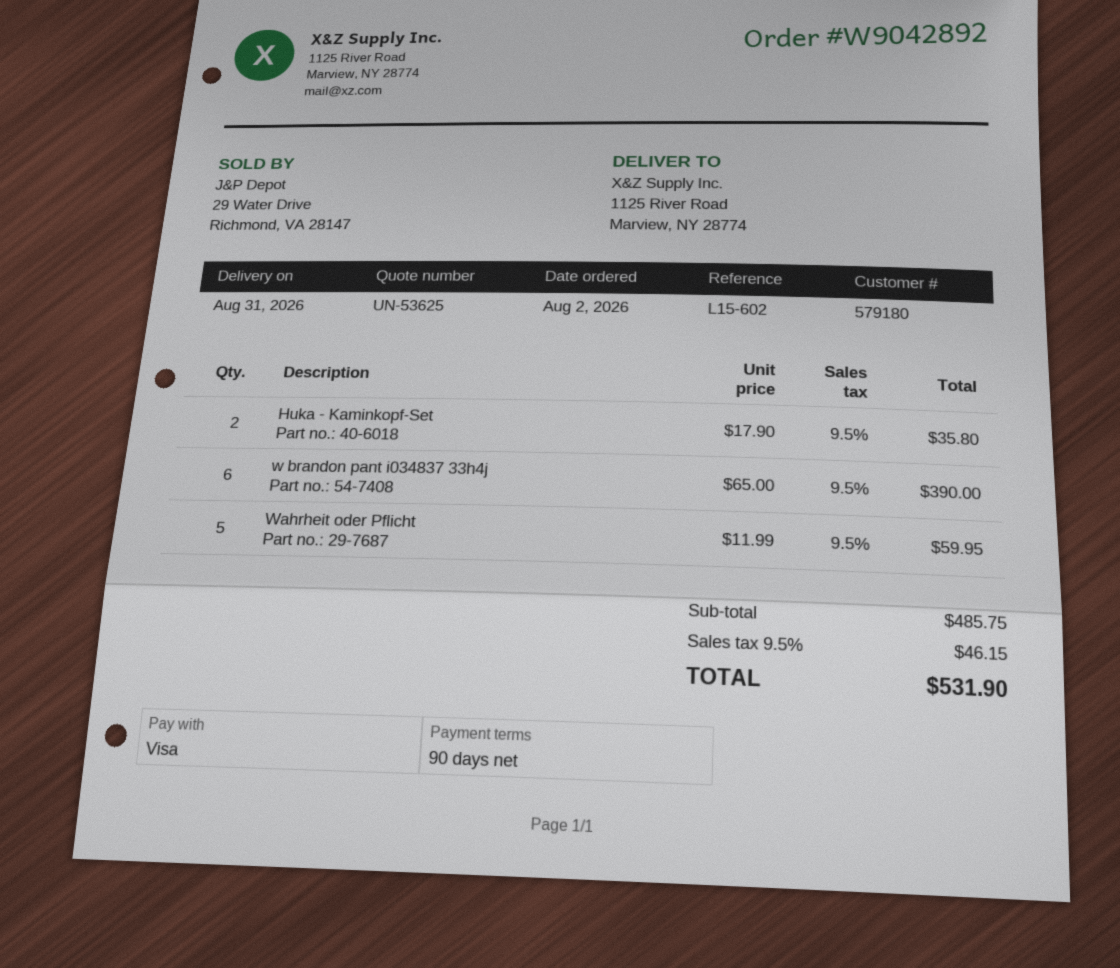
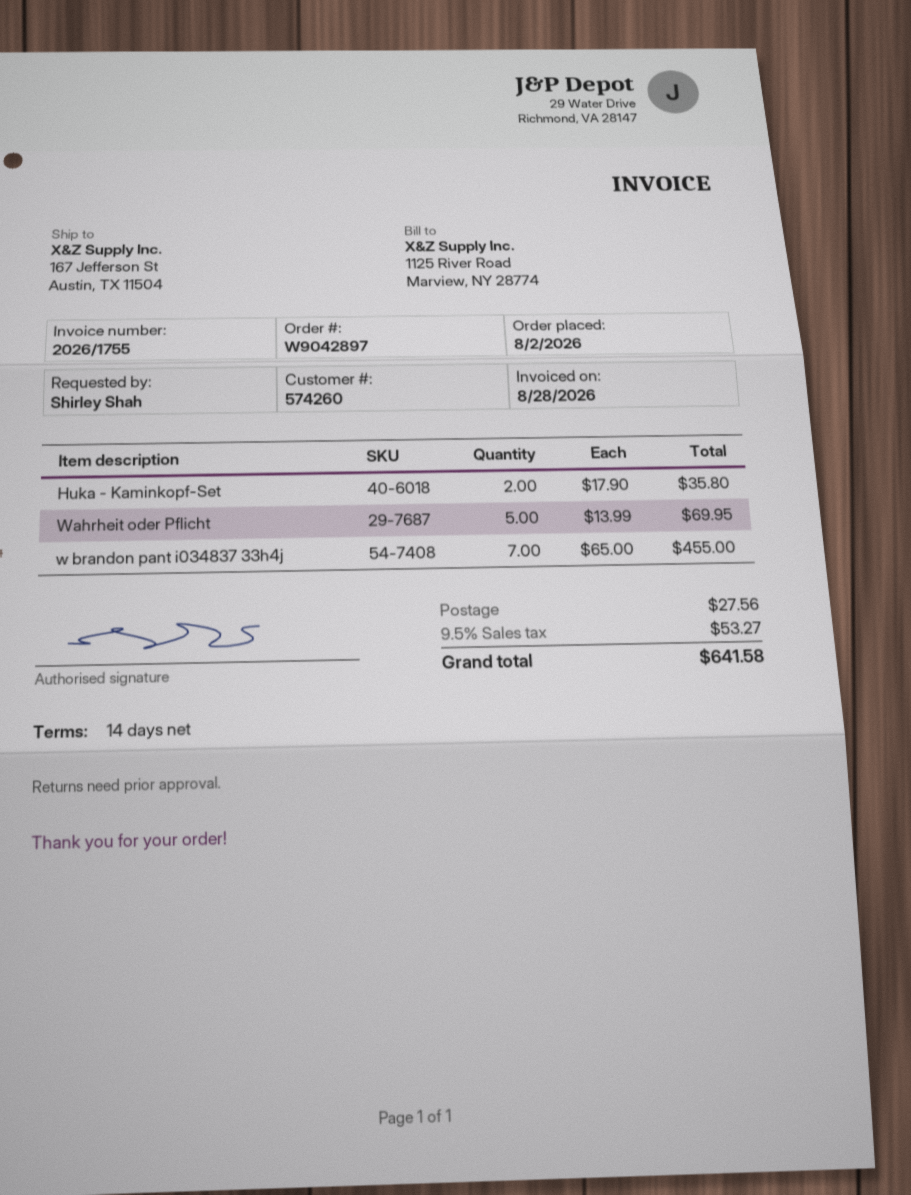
order number: W9042892 -> W9042897
payment terms: 90 days -> 14 days
customer number: 579180 -> 574260
ship to: 1125 River Road, Marview, NY 28774 -> 167 Jefferson St, Austin, TX 11504
w brandon pant i034837 33h4j: 6 x 65.00 = 390.00 -> 7 x 65.00 = 455.00
Wahrheit oder Pflicht: 5 x 11.99 = 59.95 -> 5 x 13.99 = 69.95
shipping: none -> 27.56
tax: 9.5% = 46.15 -> 9.5% = 53.27
total: 531.90 -> 641.58

